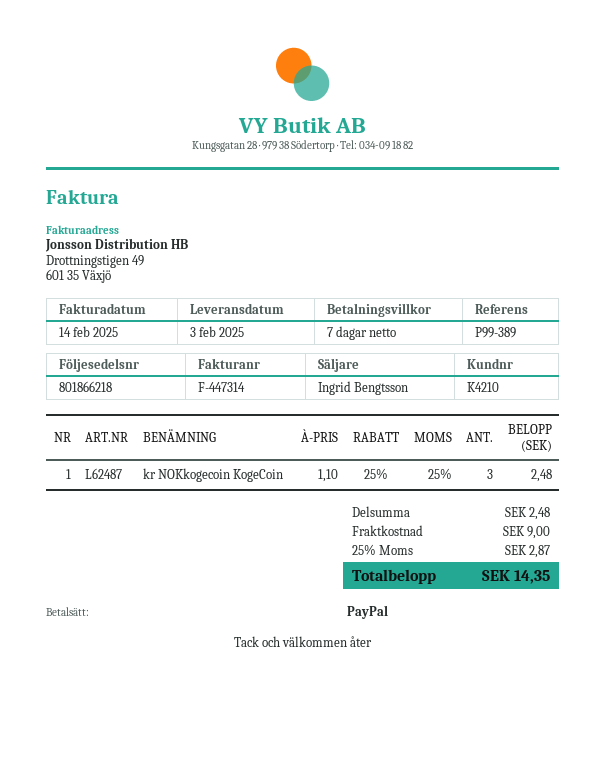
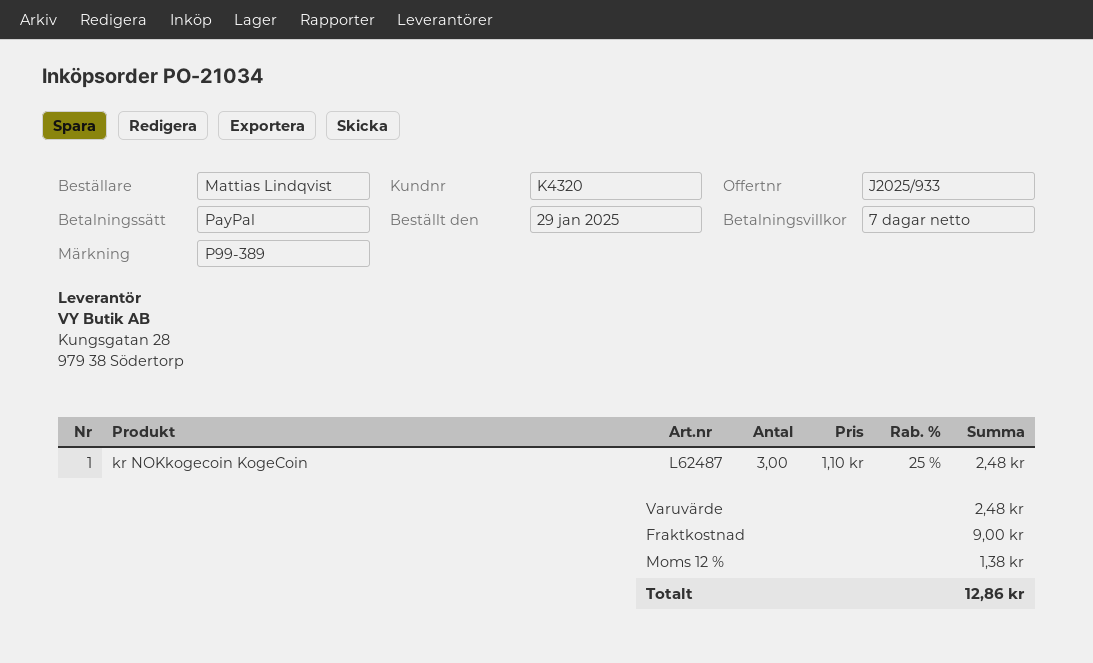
customer number: K4210 -> K4320
tax: 25% = 2.87 -> 12% = 1.38
total: 14.35 -> 12.86

